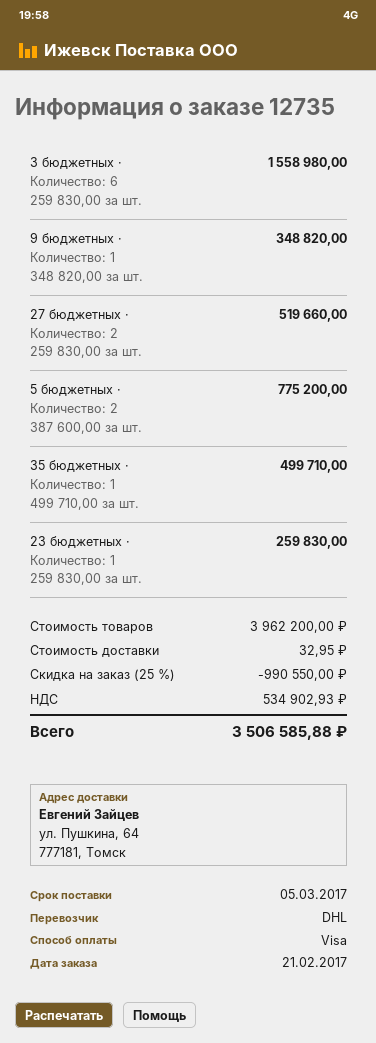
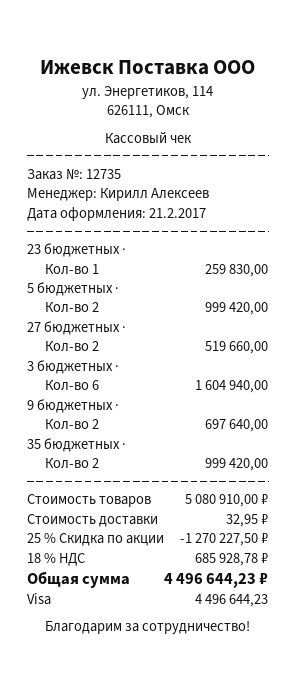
3 бюджетных ·: 6 for 1558980.00 -> 6 for 1604940.00
9 бюджетных ·: 1 for 348820.00 -> 2 for 697640.00
5 бюджетных ·: 2 for 775200.00 -> 2 for 999420.00
35 бюджетных ·: 1 for 499710.00 -> 2 for 999420.00
subtotal: 3962200.00 -> 5080910.00
discount: 25% = 990550.00 -> 25% = 1270227.50
tax: 534902.93 -> 685928.78
total: 3506585.88 -> 4496644.23

